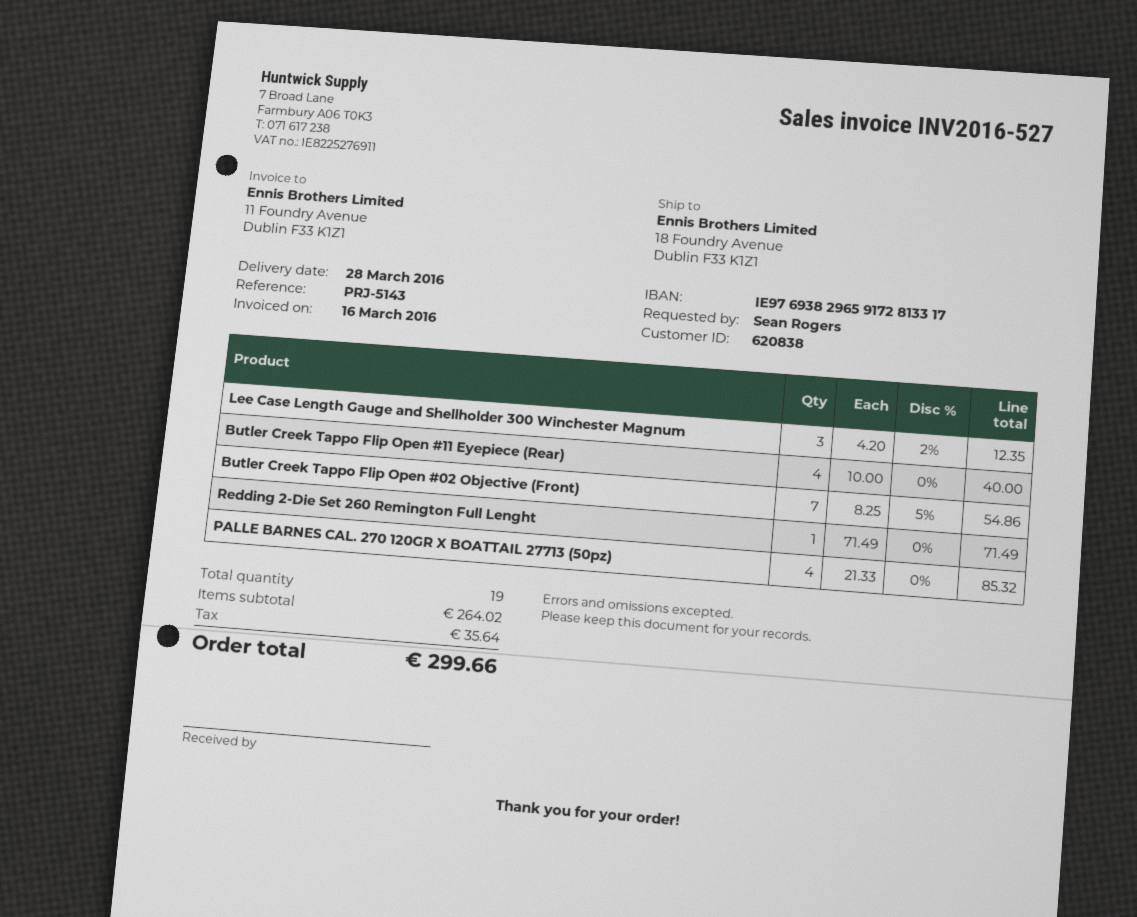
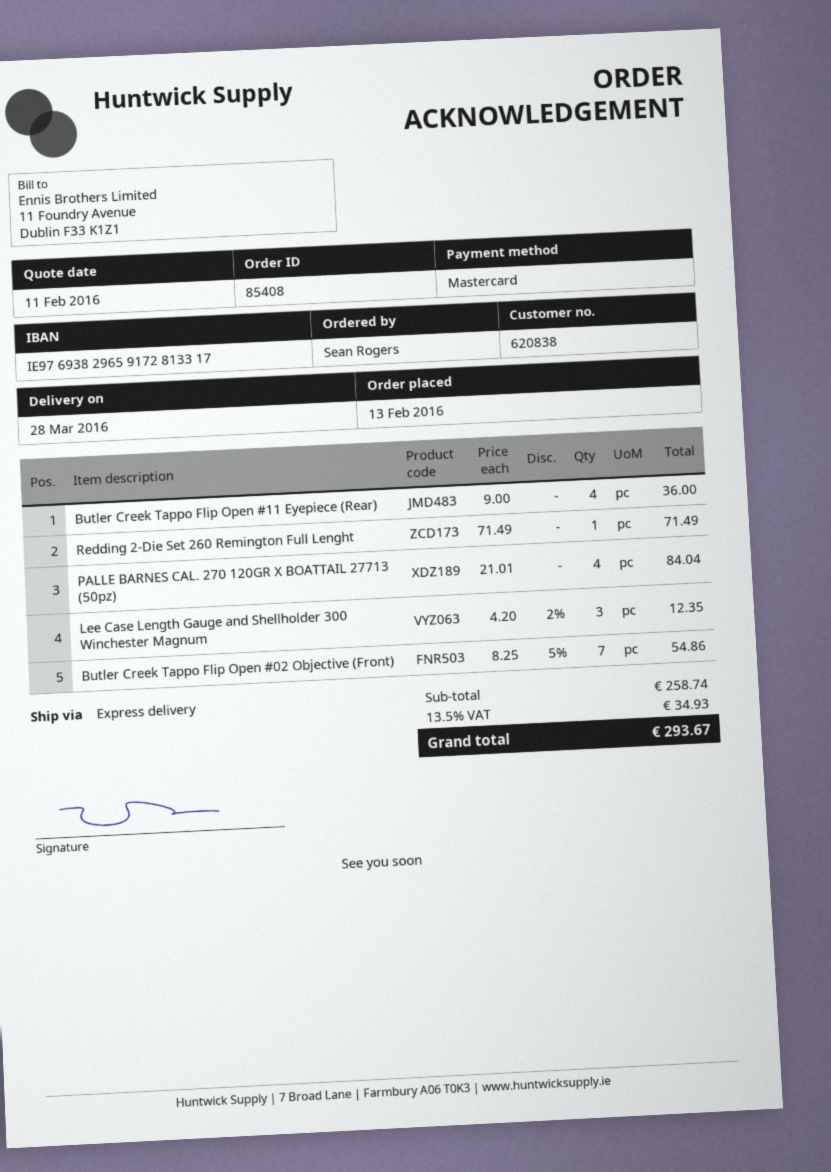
Butler Creek Tappo Flip Open #11 Eyepiece (Rear): 4 x 10.00 = 40.00 -> 4 x 9.00 = 36.00
PALLE BARNES CAL. 270 120GR X BOATTAIL 27713 (50pz): 4 x 21.33 = 85.32 -> 4 x 21.01 = 84.04
subtotal: 264.02 -> 258.74
tax: 35.64 -> 34.93
total: 299.66 -> 293.67

